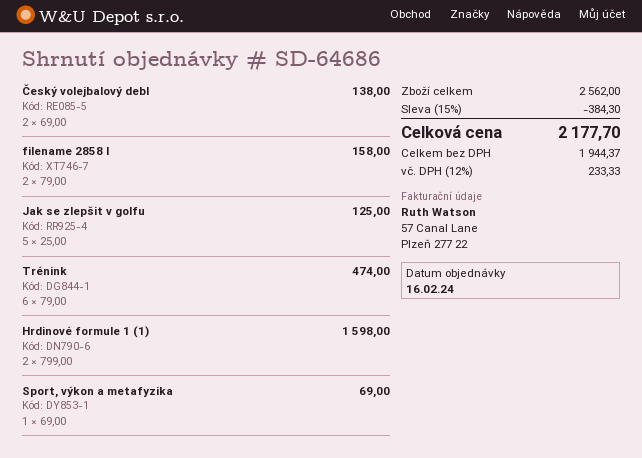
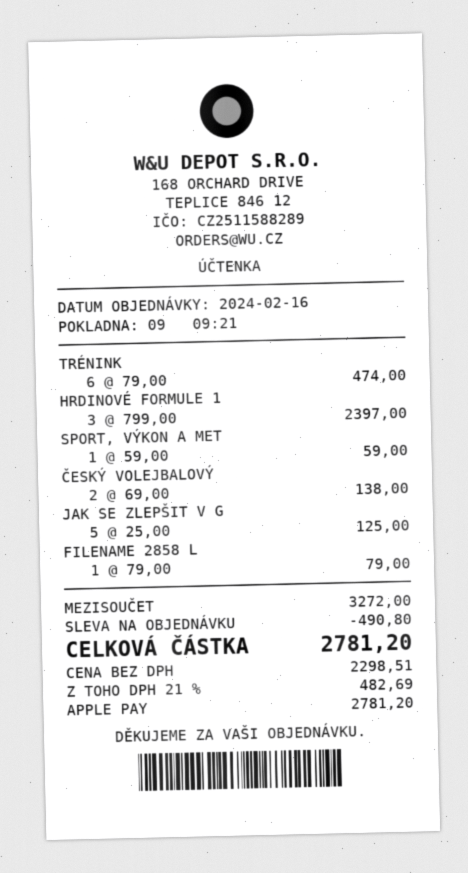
filename 2858 l: 2 x 79.00 = 158.00 -> 1 x 79.00 = 79.00
Hrdinové formule 1 (1): 2 x 799.00 = 1598.00 -> 3 x 799.00 = 2397.00
Sport, výkon a metafyzika: 1 x 69.00 = 69.00 -> 1 x 59.00 = 59.00
subtotal: 2562.00 -> 3272.00
discount: 384.30 -> 490.80
net: 1944.37 -> 2298.51
tax: 12% = 233.33 -> 21% = 482.69
total: 2177.70 -> 2781.20

